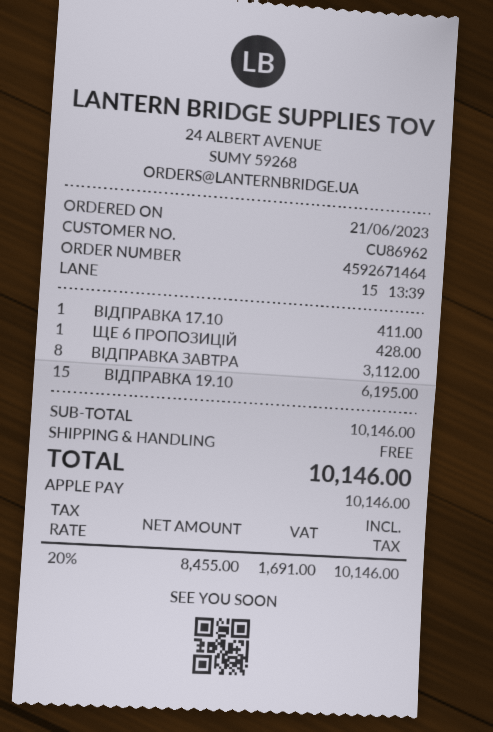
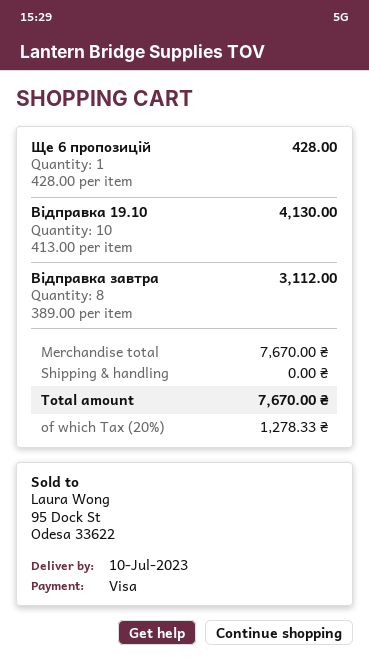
payment method: Apple Pay -> Visa
ВІДПРАВКА 17.10: 1 for 411.00 -> none
ВІДПРАВКА 19.10: 15 for 6195.00 -> 10 for 4130.00
subtotal: 10146.00 -> 7670.00
tax: 20% = 1691.00 -> 20% = 1278.33
total: 10146.00 -> 7670.00

